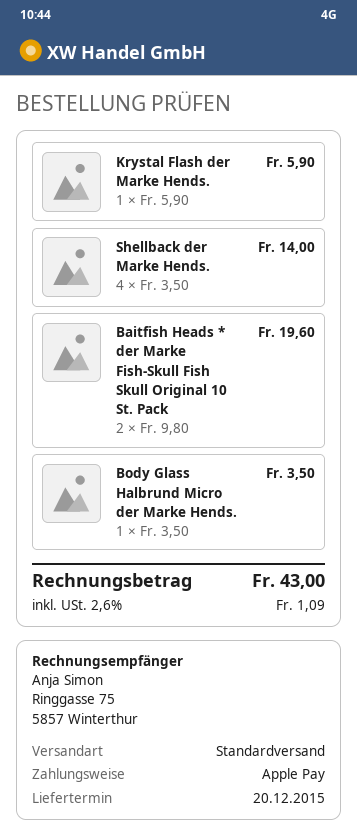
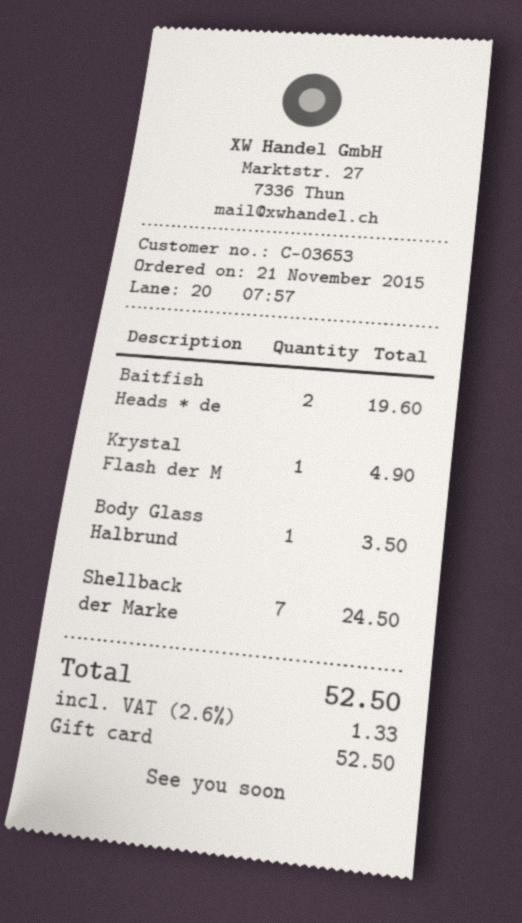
payment method: Apple Pay -> gift card
Krystal Flash der Marke Hends.: 1 for 5.90 -> 1 for 4.90
Shellback der Marke Hends.: 4 for 14.00 -> 7 for 24.50
tax: 2.6% = 1.09 -> 2.6% = 1.33
total: 43.00 -> 52.50

